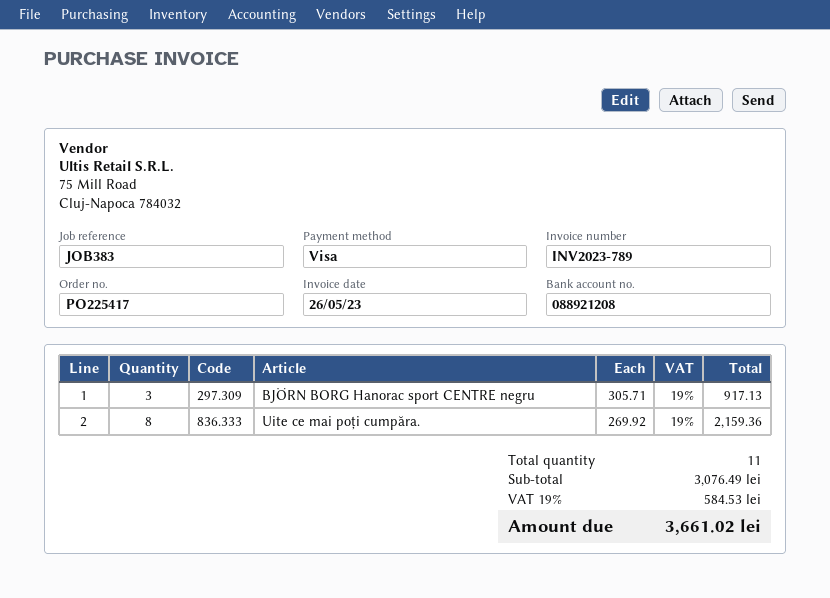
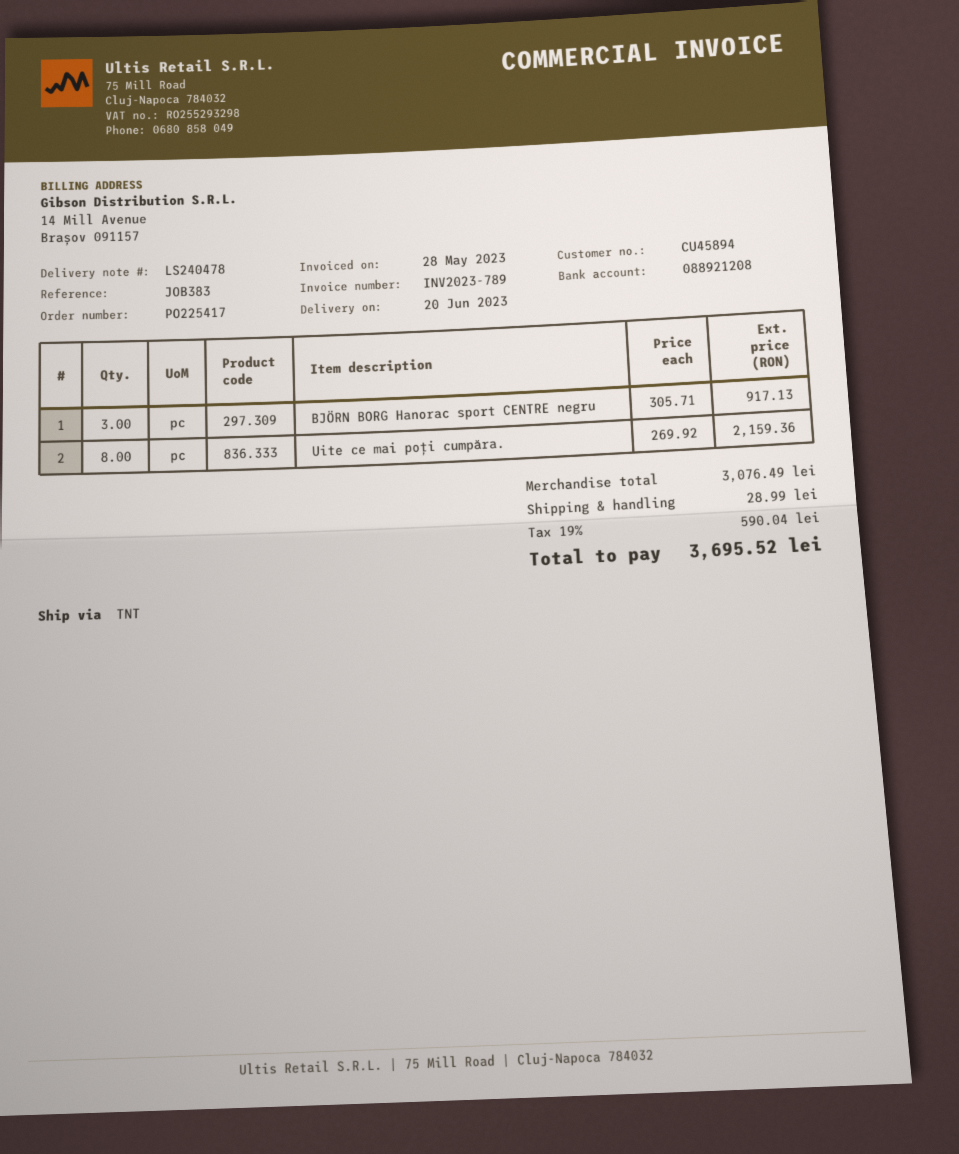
invoice date: 2023-05-26 -> 2023-05-28
shipping: none -> 28.99
tax: 19% = 584.53 -> 19% = 590.04
total: 3661.02 -> 3695.52

